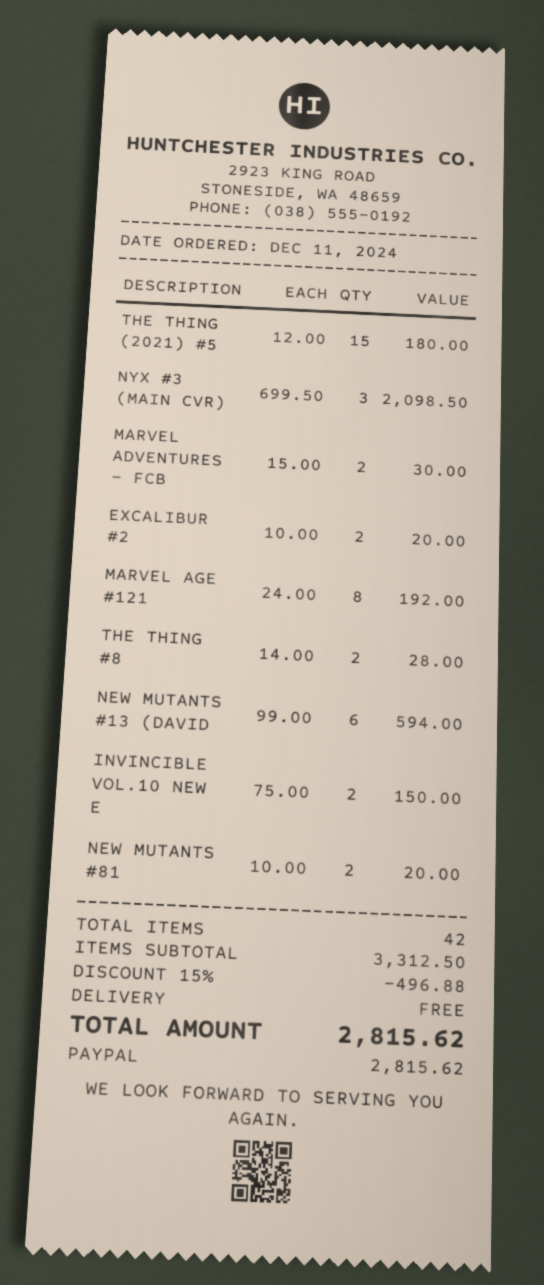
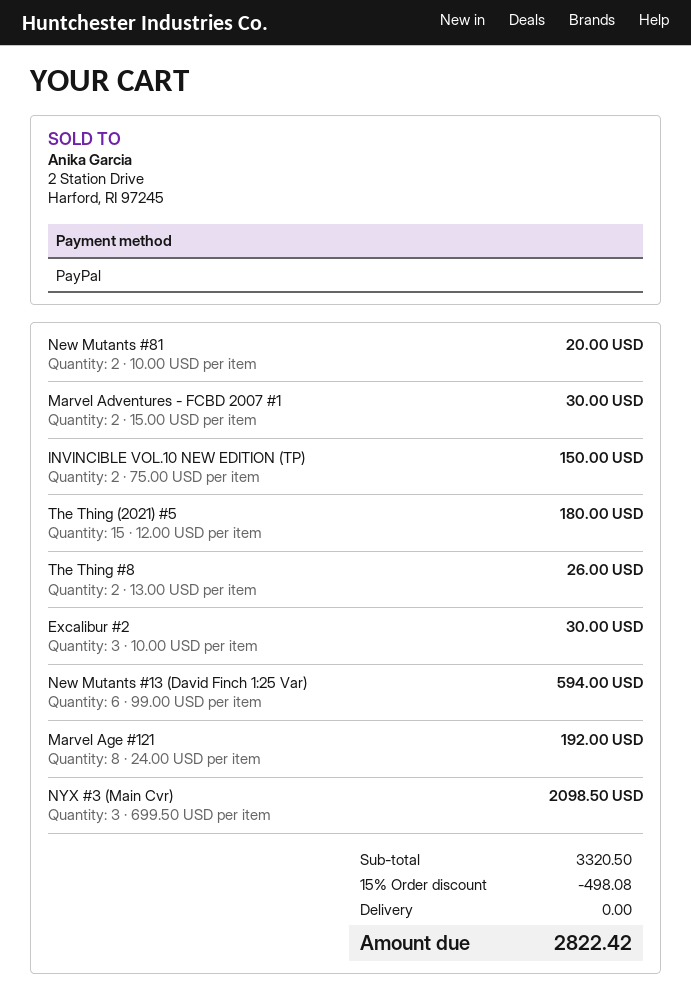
EXCALIBUR #2: 2 x 10.00 = 20.00 -> 3 x 10.00 = 30.00
THE THING #8: 2 x 14.00 = 28.00 -> 2 x 13.00 = 26.00
subtotal: 3312.50 -> 3320.50
discount: 15% = 496.88 -> 15% = 498.08
total: 2815.62 -> 2822.42

